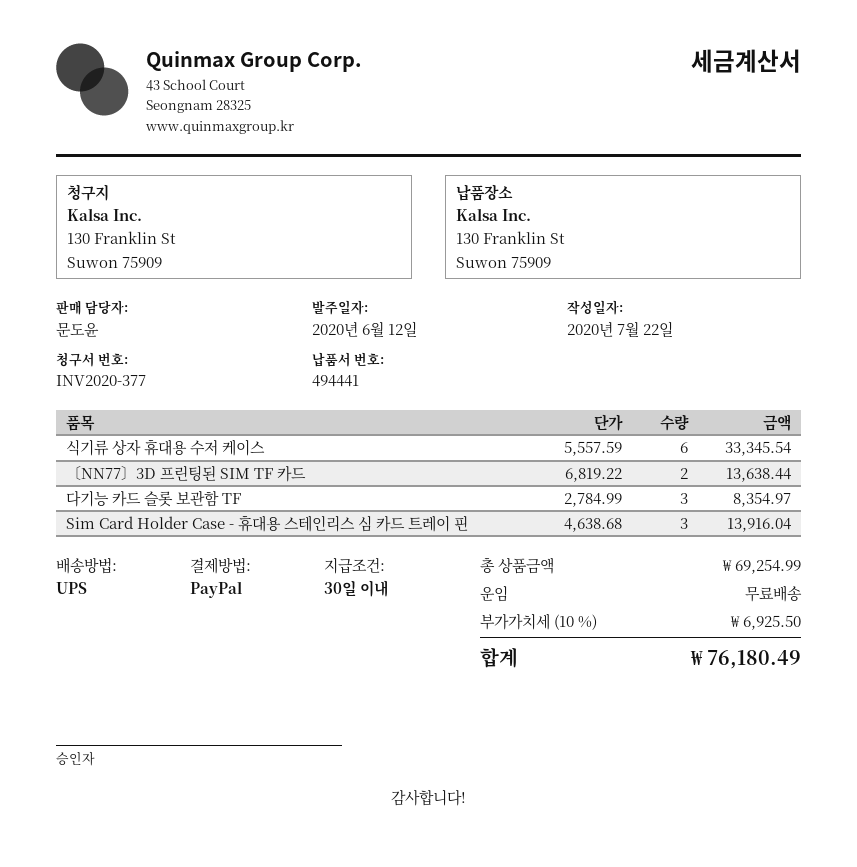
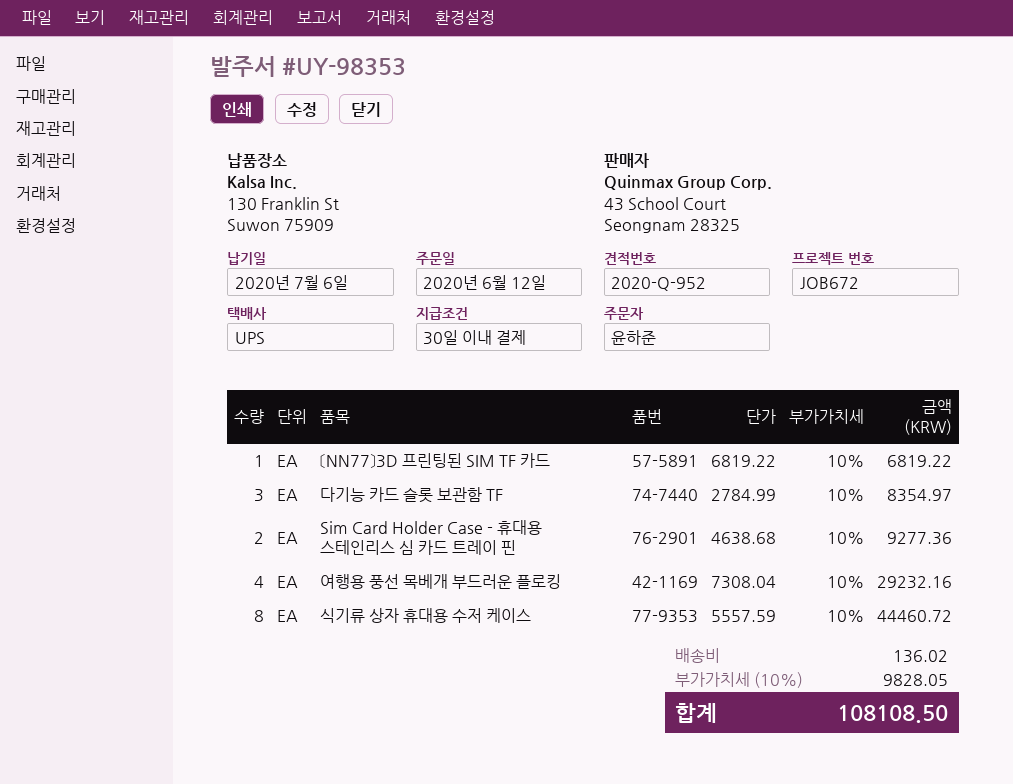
식기류 상자 휴대용 수저 케이스: 6 x 5557.59 = 33345.54 -> 8 x 5557.59 = 44460.72
〔NN77〕3D 프린팅된 SIM TF 카드: 2 x 6819.22 = 13638.44 -> 1 x 6819.22 = 6819.22
Sim Card Holder Case - 휴대용 스테인리스 심 카드 트레이 핀: 3 x 4638.68 = 13916.04 -> 2 x 4638.68 = 9277.36
여행용 풍선 목베개 부드러운 플로킹: none -> 4 x 7308.04 = 29232.16
shipping: 0.00 -> 136.02
tax: 10% = 6925.50 -> 10% = 9828.05
total: 76180.49 -> 108108.50

